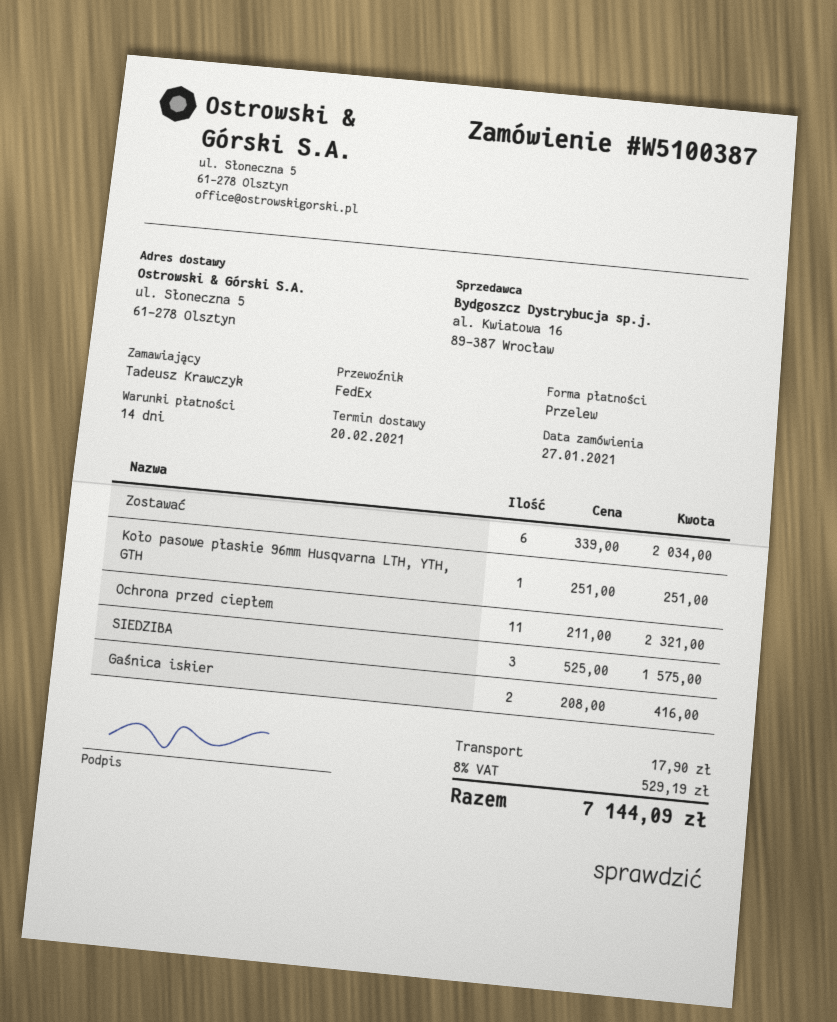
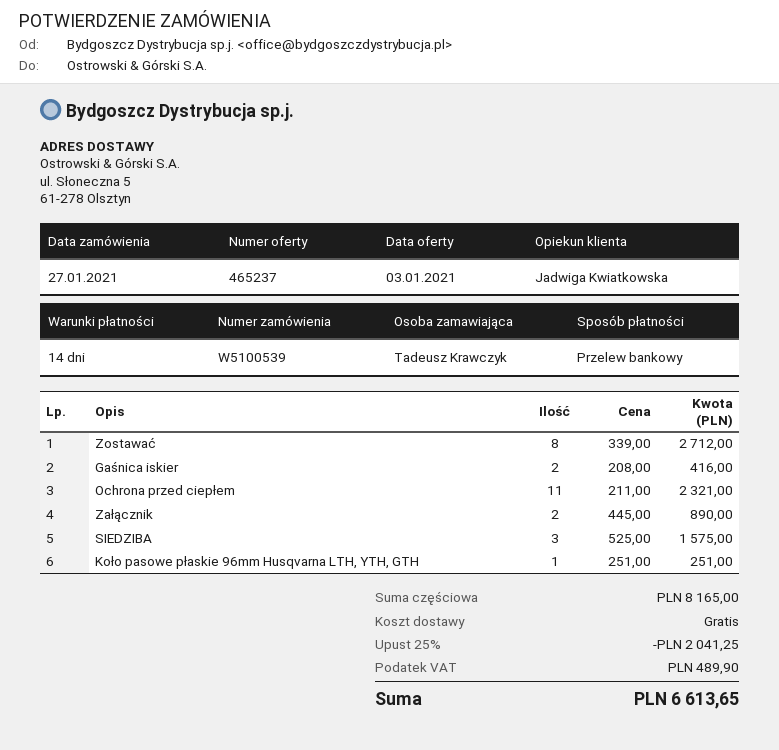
order number: W5100387 -> W5100539
Zostawać: 6 x 339.00 = 2034.00 -> 8 x 339.00 = 2712.00
Załącznik: none -> 2 x 445.00 = 890.00
discount: none -> 25% = 2041.25
shipping: 17.90 -> 0.00
tax: 529.19 -> 489.90
total: 7144.09 -> 6613.65

